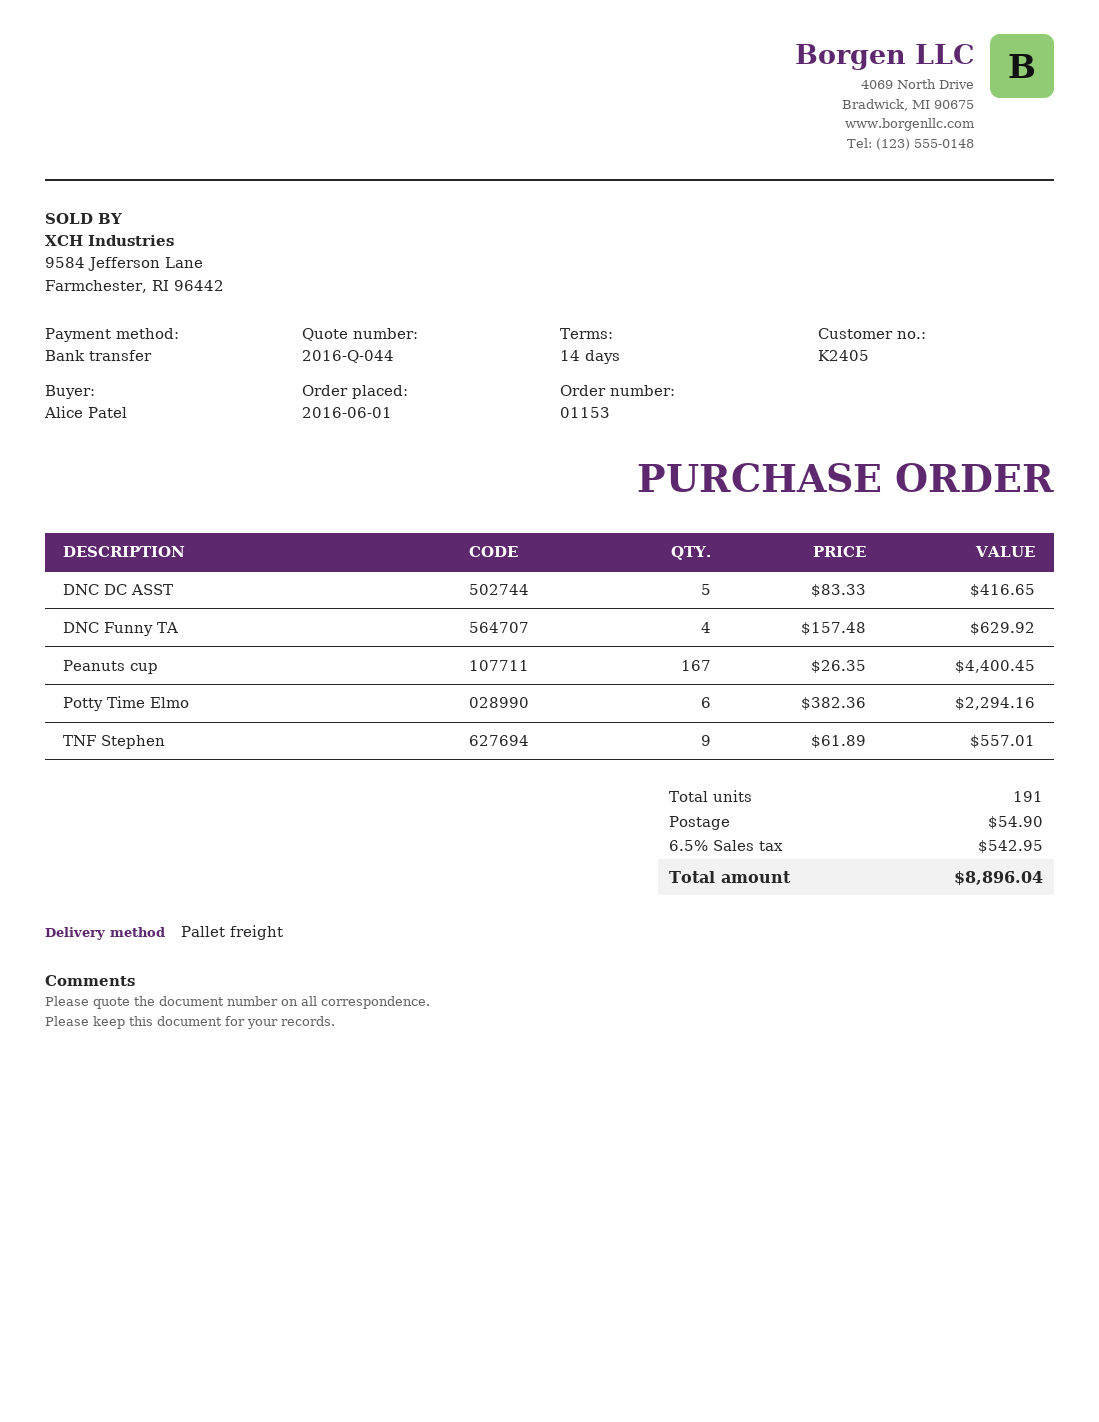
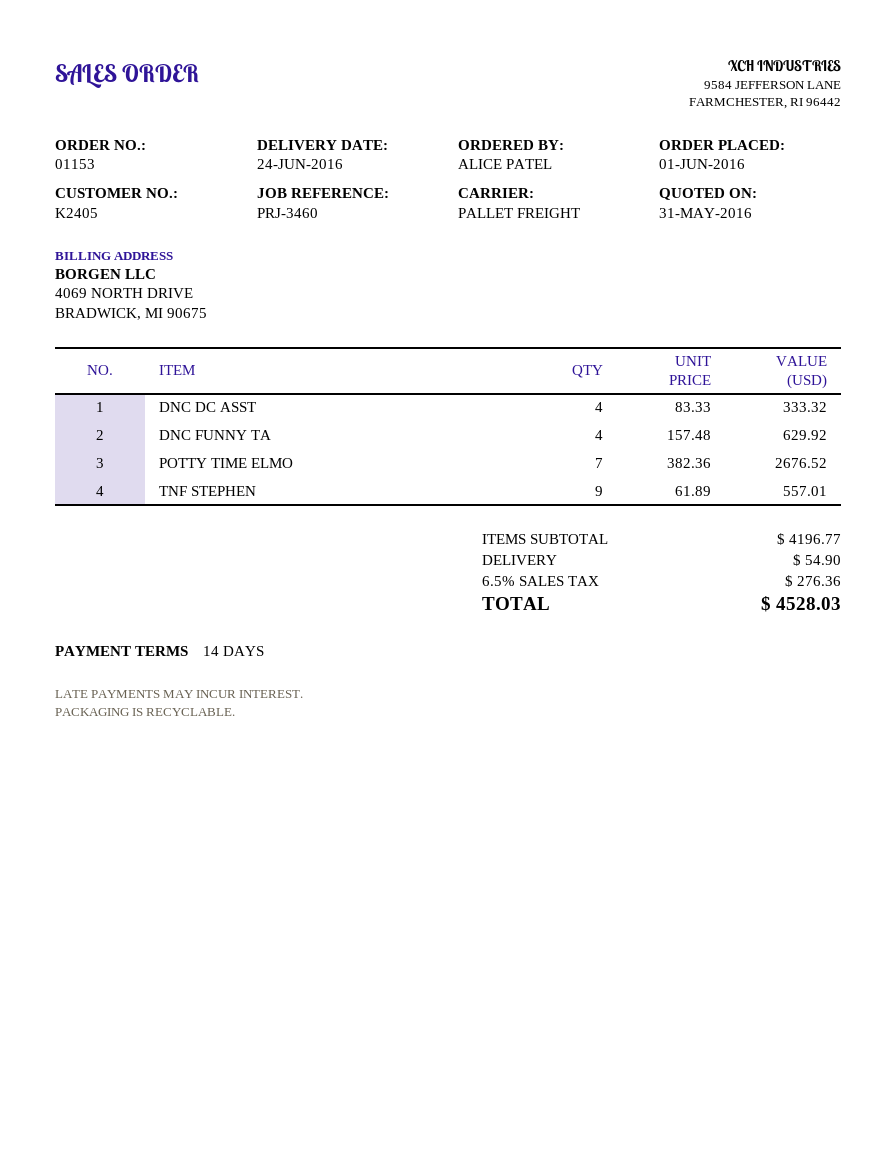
DNC DC ASST: 5 x 83.33 = 416.65 -> 4 x 83.33 = 333.32
Peanuts cup: 167 x 26.35 = 4400.45 -> none
Potty Time Elmo: 6 x 382.36 = 2294.16 -> 7 x 382.36 = 2676.52
tax: 6.5% = 542.95 -> 6.5% = 276.36
total: 8896.04 -> 4528.03

